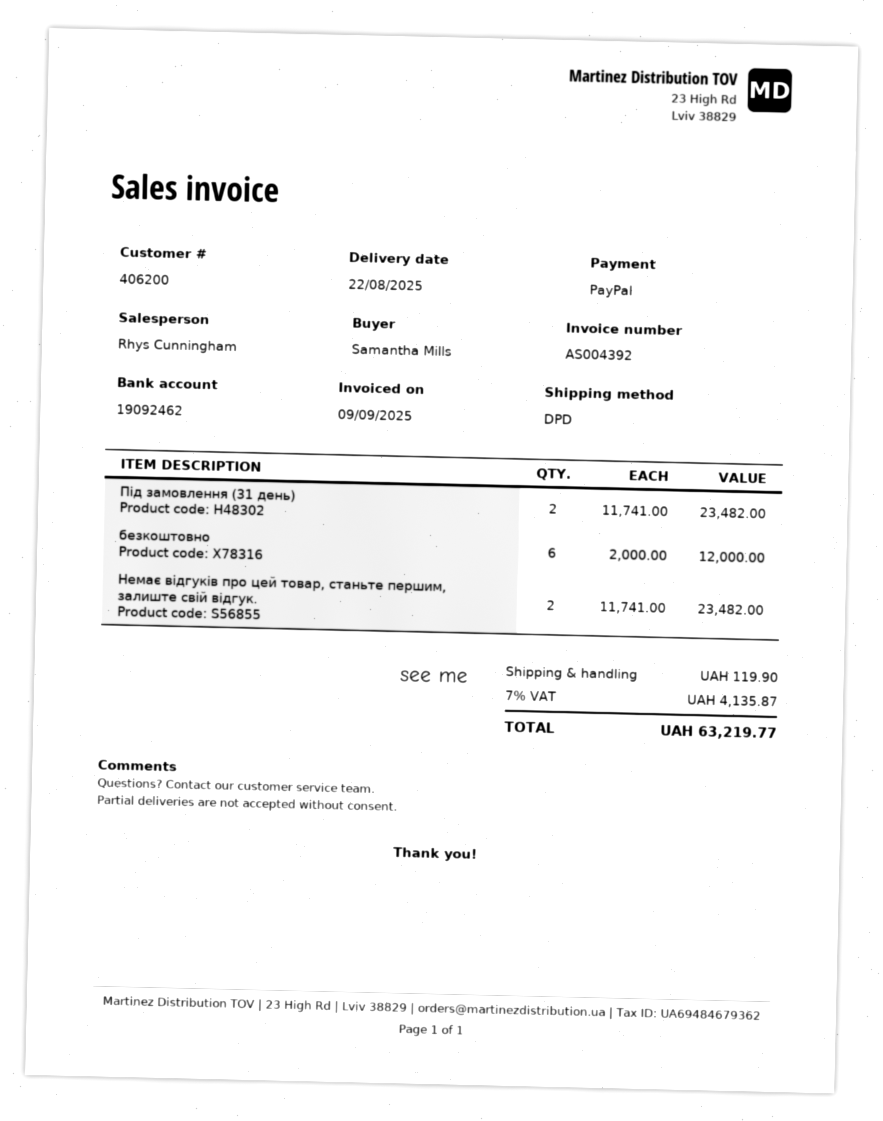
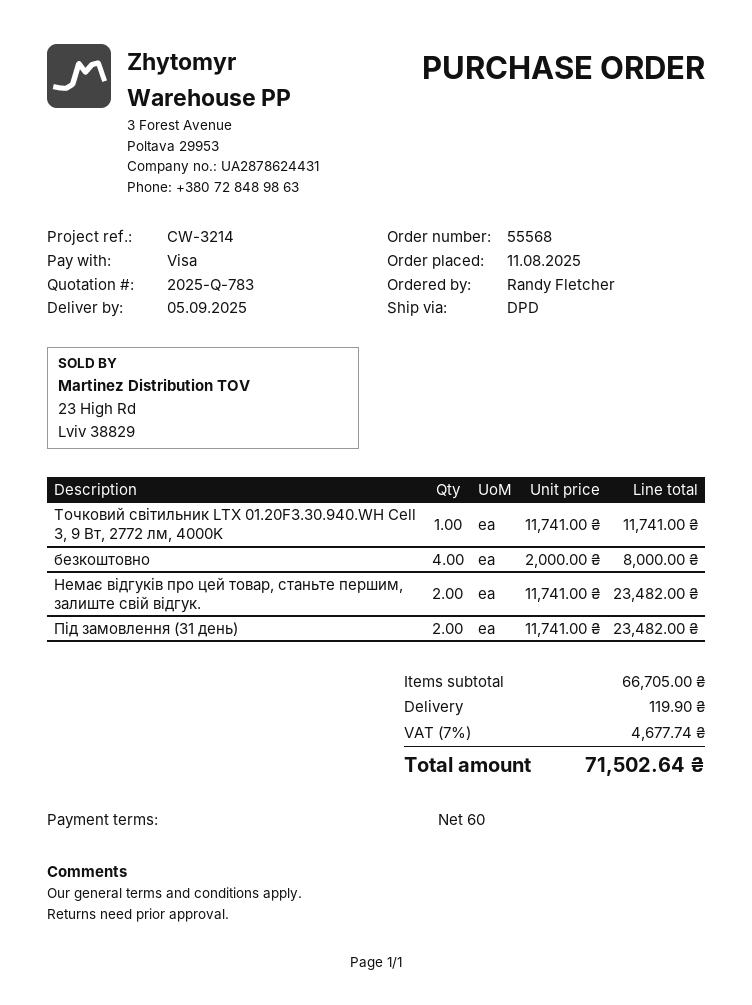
delivery date: 2025-08-22 -> 2025-09-05
ordered by: Samantha Mills -> Randy Fletcher
payment method: PayPal -> Visa
безкоштовно: 6 x 2000.00 = 12000.00 -> 4 x 2000.00 = 8000.00
Точковий світильник LTX 01.20F3.30.940.WH Cell 3, 9 Вт, 2772 лм, 4000K: none -> 1 x 11741.00 = 11741.00
tax: 7% = 4135.87 -> 7% = 4677.74
total: 63219.77 -> 71502.64

